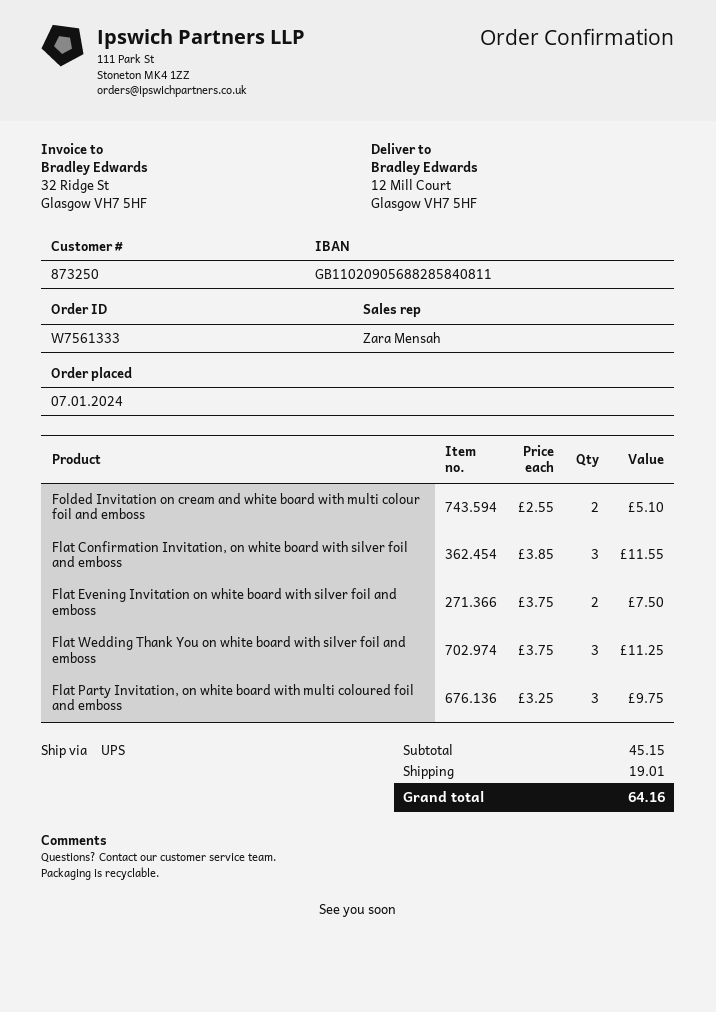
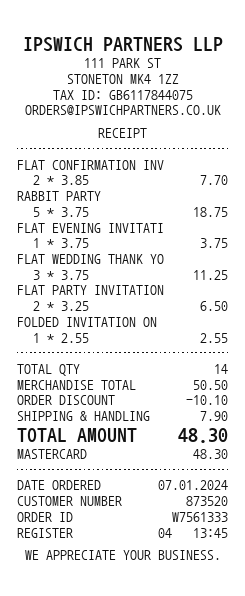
customer number: 873250 -> 873520
Folded Invitation on cream and white board with multi colour foil and emboss: 2 x 2.55 = 5.10 -> 1 x 2.55 = 2.55
Flat Confirmation Invitation, on white board with silver foil and emboss: 3 x 3.85 = 11.55 -> 2 x 3.85 = 7.70
Flat Evening Invitation on white board with silver foil and emboss: 2 x 3.75 = 7.50 -> 1 x 3.75 = 3.75
Flat Party Invitation, on white board with multi coloured foil and emboss: 3 x 3.25 = 9.75 -> 2 x 3.25 = 6.50
RABBIT PARTY: none -> 5 x 3.75 = 18.75
subtotal: 45.15 -> 50.50
discount: none -> 10.10
shipping: 19.01 -> 7.90
total: 64.16 -> 48.30

